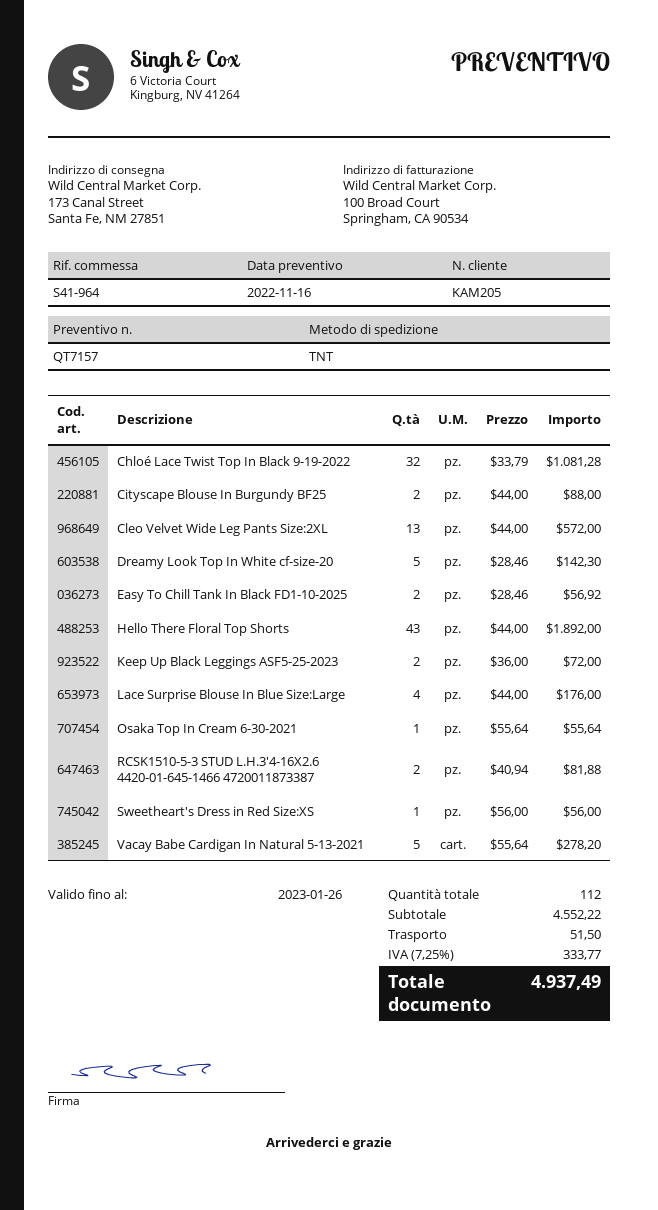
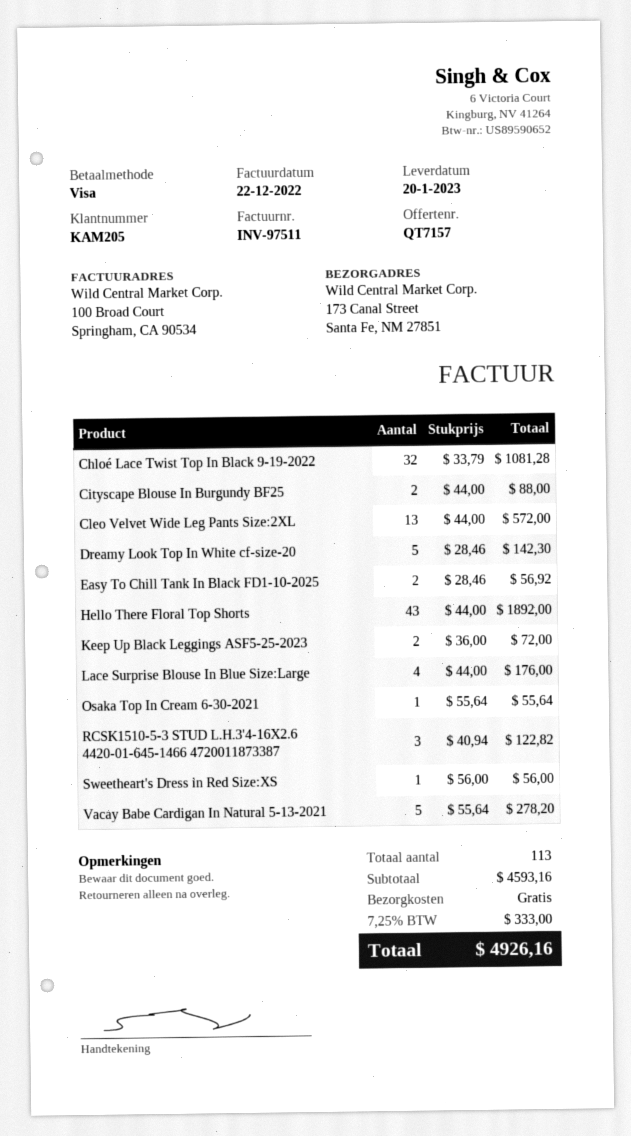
RCSK1510-5-3 STUD L.H.3'4-16X2.6 4420-01-645-1466 4720011873387: 2 x 40.94 = 81.88 -> 3 x 40.94 = 122.82
total quantity: 112 -> 113
subtotal: 4552.22 -> 4593.16
shipping: 51.50 -> 0.00
tax: 7.25% = 333.77 -> 7.25% = 333.00
total: 4937.49 -> 4926.16

